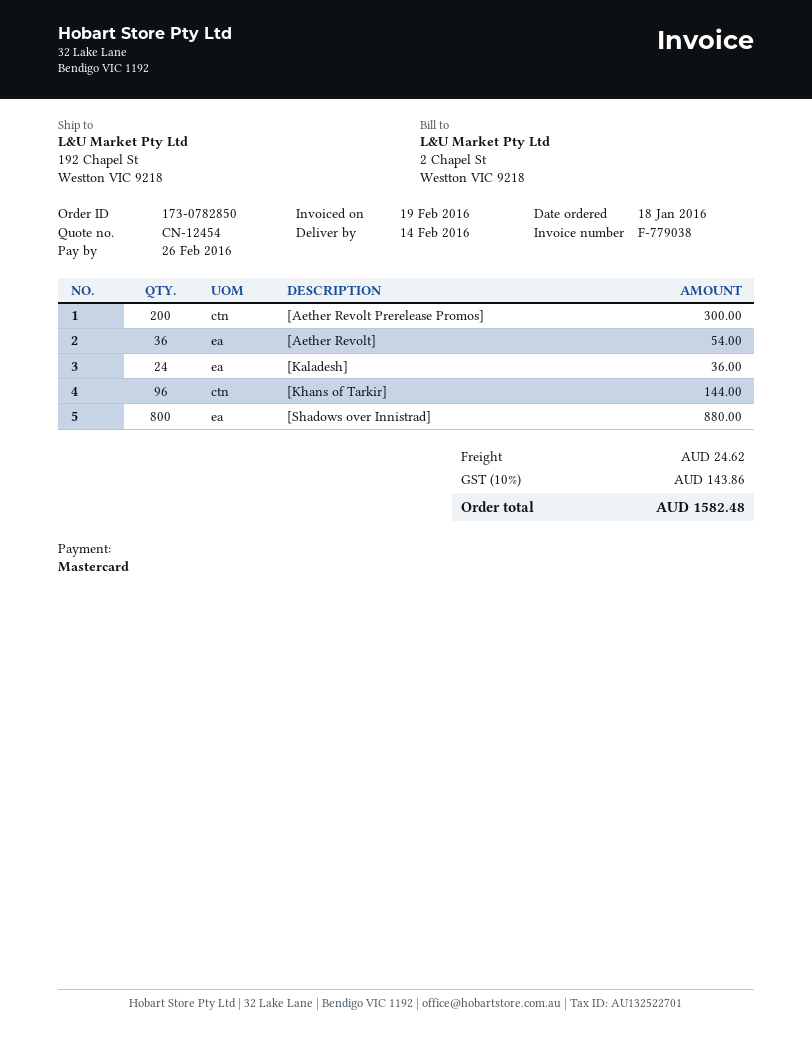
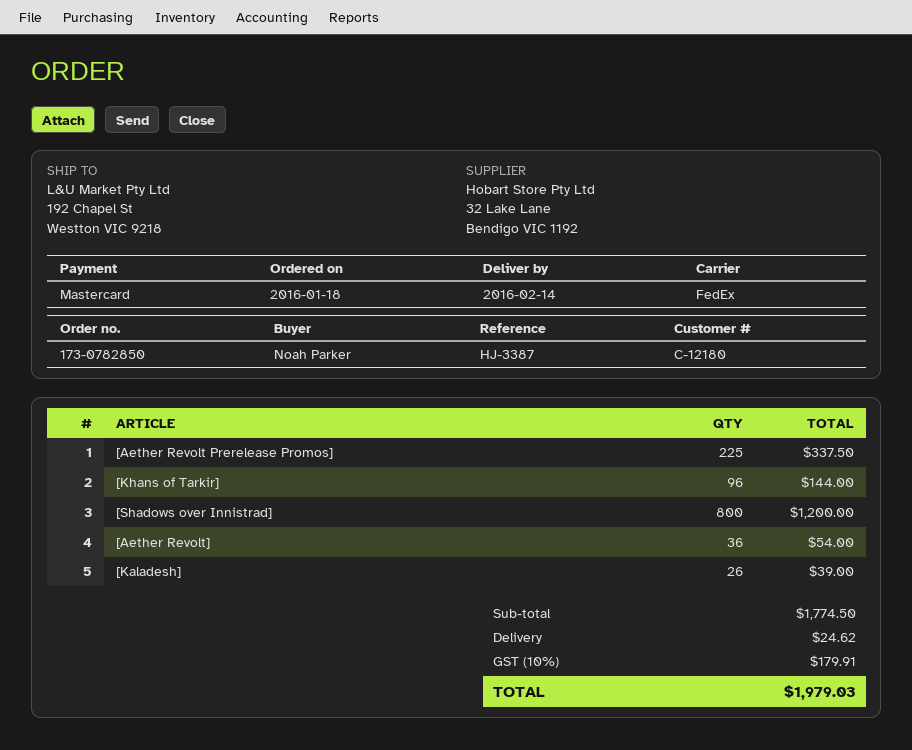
[Aether Revolt Prerelease Promos]: 200 for 300.00 -> 225 for 337.50
[Kaladesh]: 24 for 36.00 -> 26 for 39.00
[Shadows over Innistrad]: 800 for 880.00 -> 800 for 1200.00
tax: 10% = 143.86 -> 10% = 179.91
total: 1582.48 -> 1979.03

